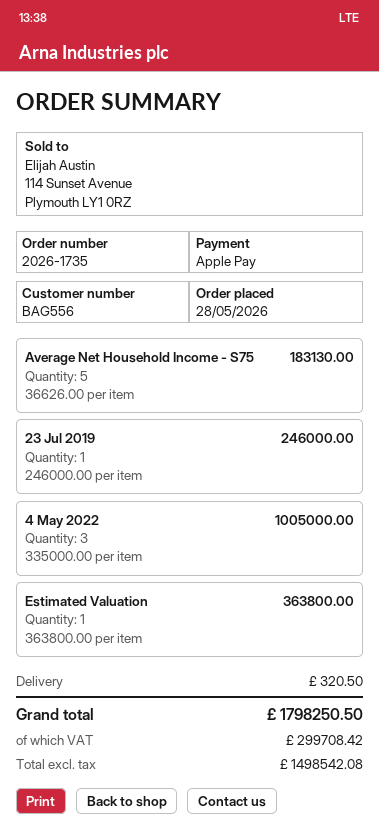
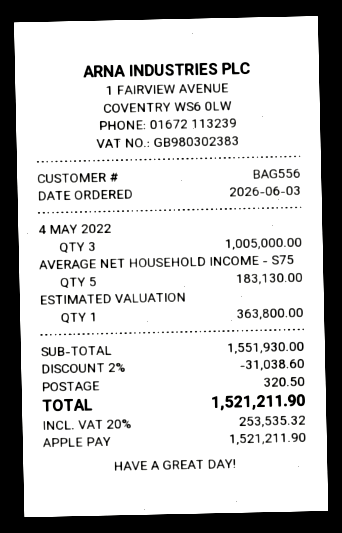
order date: 2026-05-28 -> 2026-06-03
23 Jul 2019: 1 for 246000.00 -> none
discount: none -> 2% = 31038.60
tax: 299708.42 -> 253535.32
total: 1798250.50 -> 1521211.90

